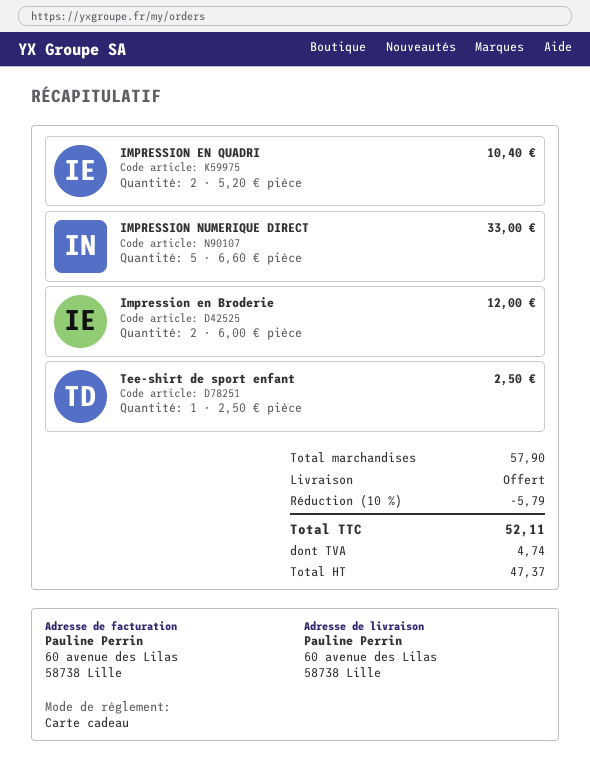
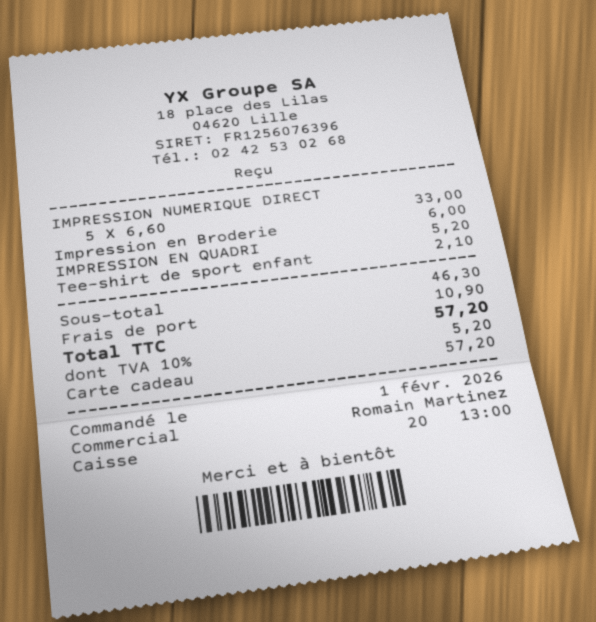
IMPRESSION EN QUADRI: 2 x 5.20 = 10.40 -> 1 x 5.20 = 5.20
Impression en Broderie: 2 x 6.00 = 12.00 -> 1 x 6.00 = 6.00
Tee-shirt de sport enfant: 1 x 2.50 = 2.50 -> 1 x 2.10 = 2.10
subtotal: 57.90 -> 46.30
discount: 10% = 5.79 -> none
shipping: 0.00 -> 10.90
tax: 4.74 -> 5.20
total: 52.11 -> 57.20

